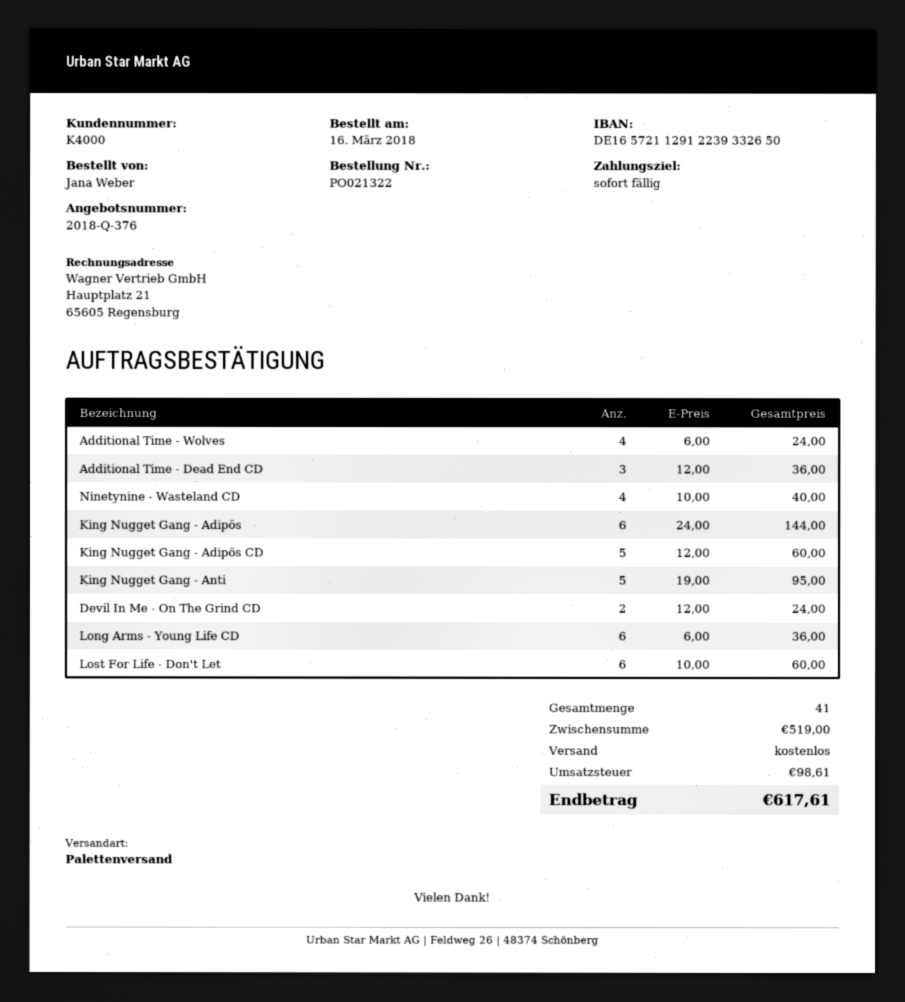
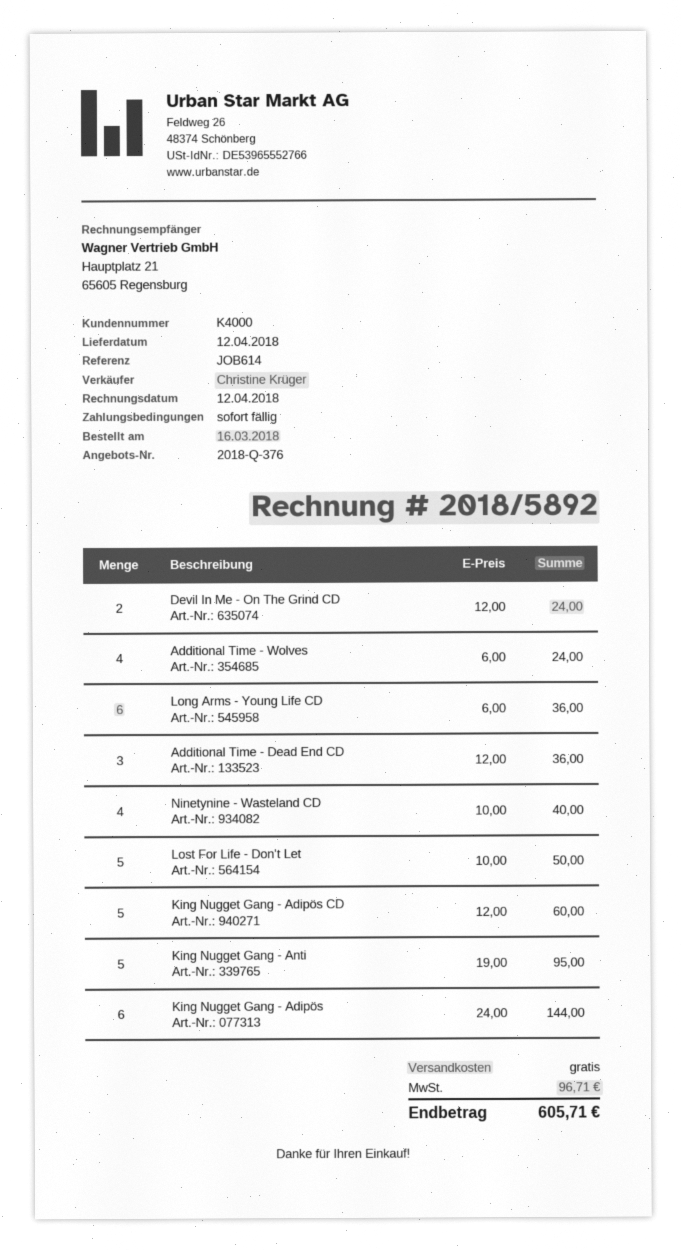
Lost For Life - Don't Let: 6 x 10.00 = 60.00 -> 5 x 10.00 = 50.00
tax: 98.61 -> 96.71
total: 617.61 -> 605.71

